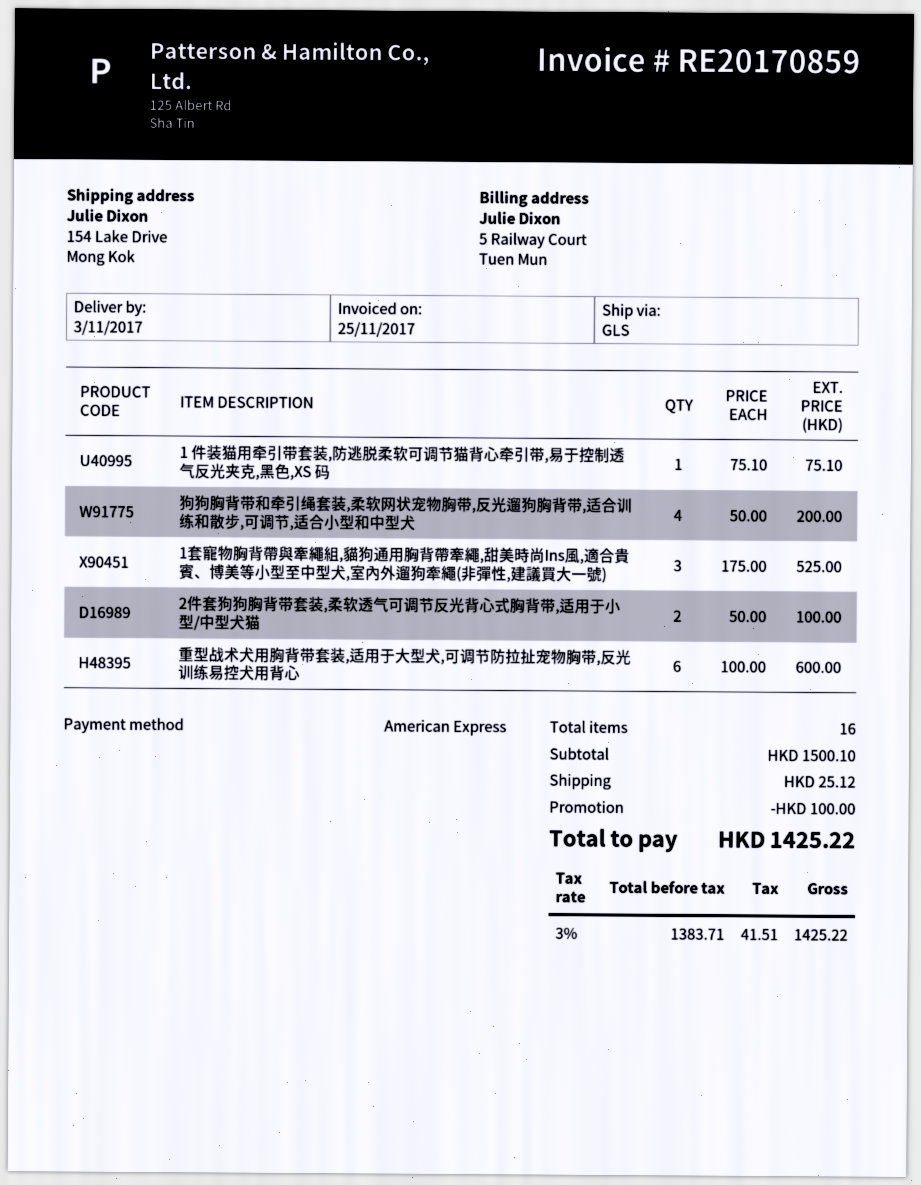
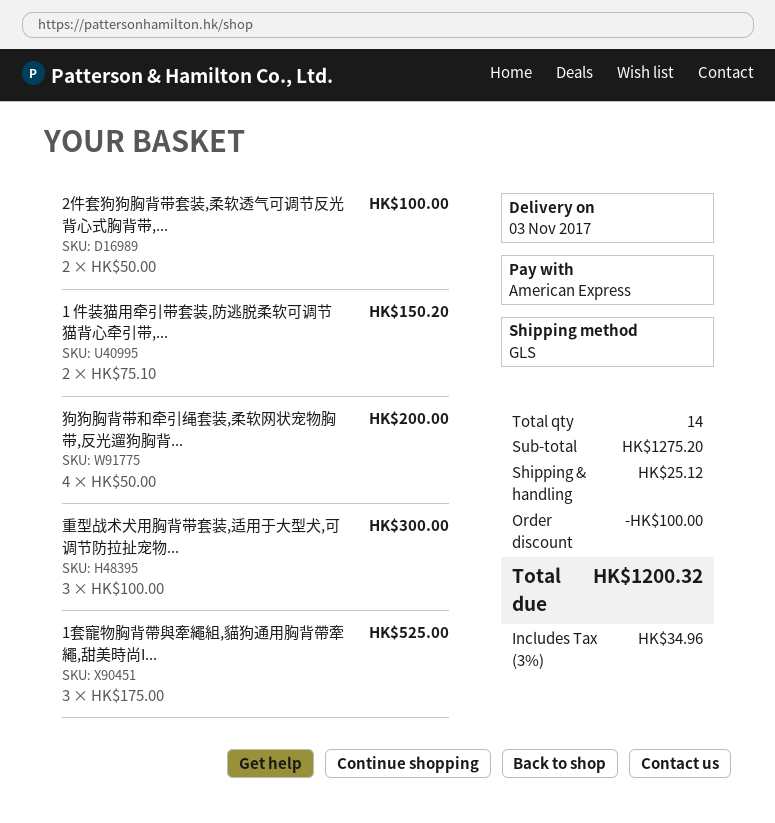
1 件装猫用牵引带套装,防逃脱柔软可调节猫背心牵引带,易于控制透气反光夹克,黑色,XS 码: 1 x 75.10 = 75.10 -> 2 x 75.10 = 150.20
重型战术犬用胸背带套装,适用于大型犬,可调节防拉扯宠物胸带,反光训练易控犬用背心: 6 x 100.00 = 600.00 -> 3 x 100.00 = 300.00
total quantity: 16 -> 14
subtotal: 1500.10 -> 1275.20
tax: 3% = 41.51 -> 3% = 34.96
total: 1425.22 -> 1200.32

